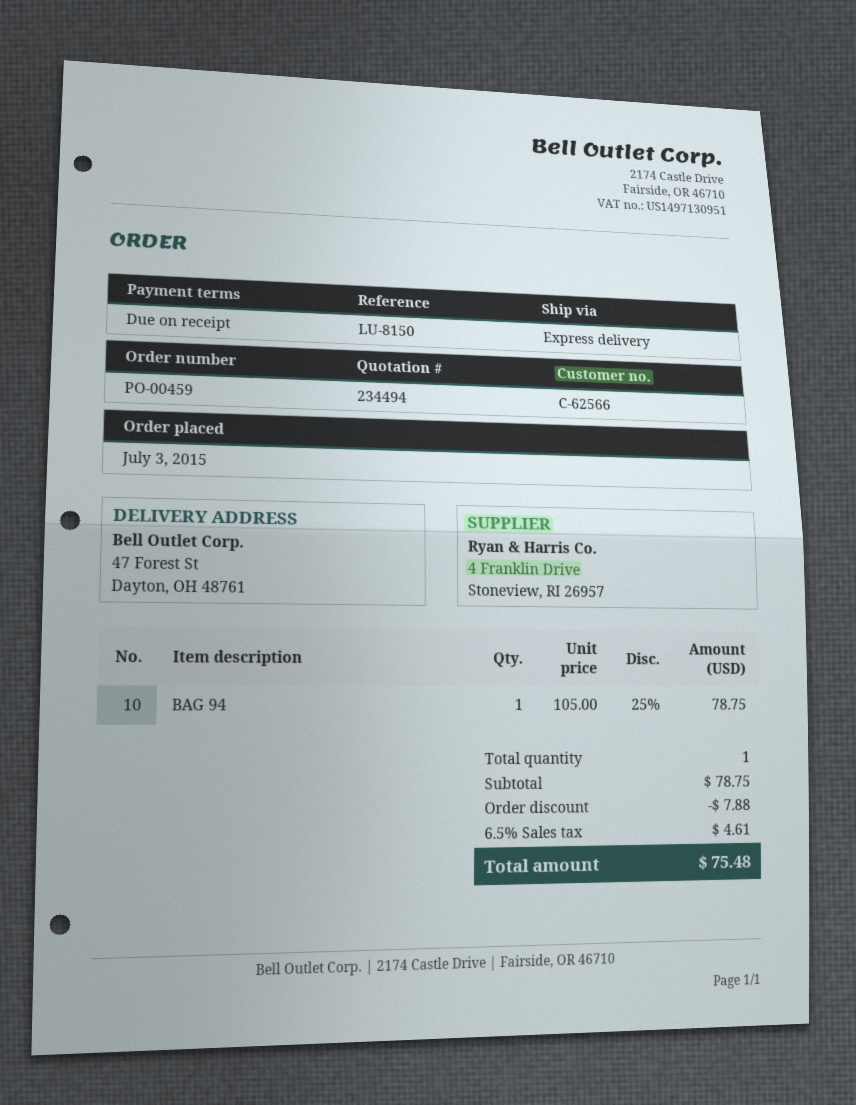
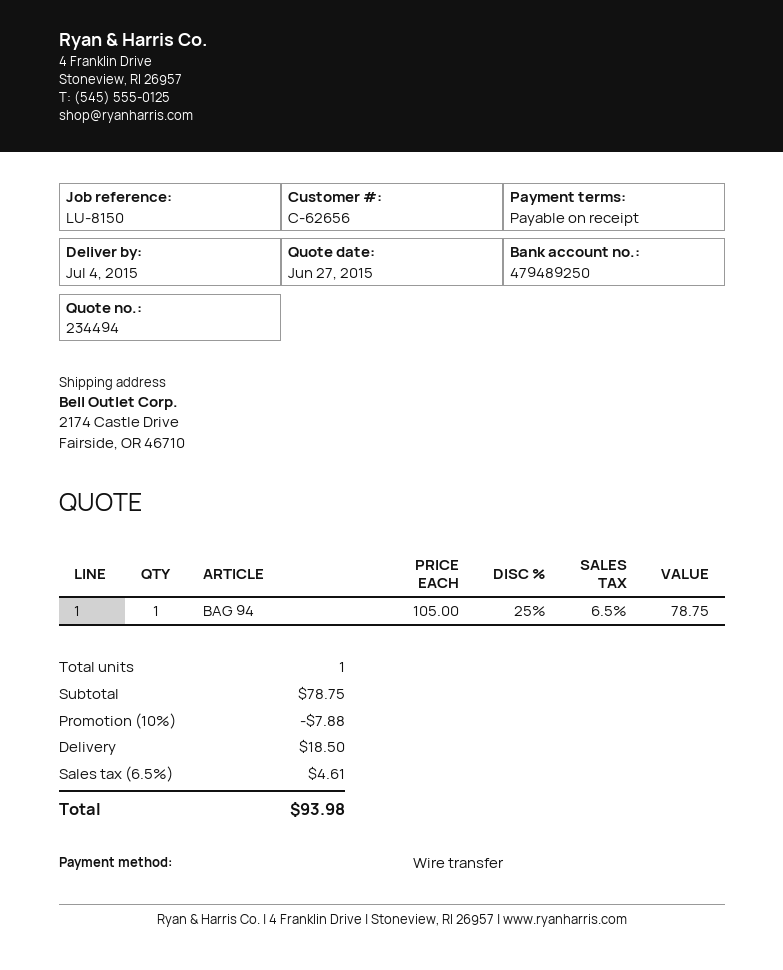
customer number: C-62566 -> C-62656
ship to: 47 Forest St, Dayton, OH 48761 -> 2174 Castle Drive, Fairside, OR 46710
shipping: none -> 18.50
total: 75.48 -> 93.98

